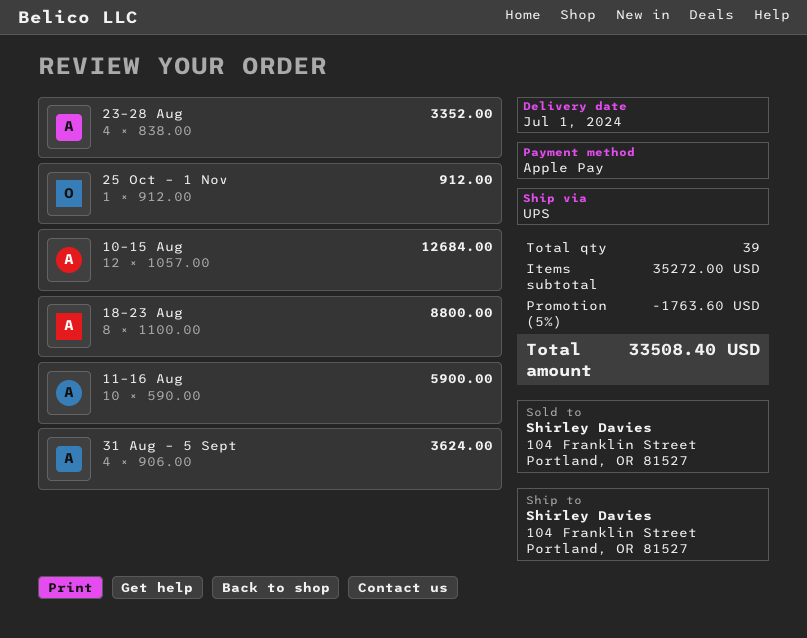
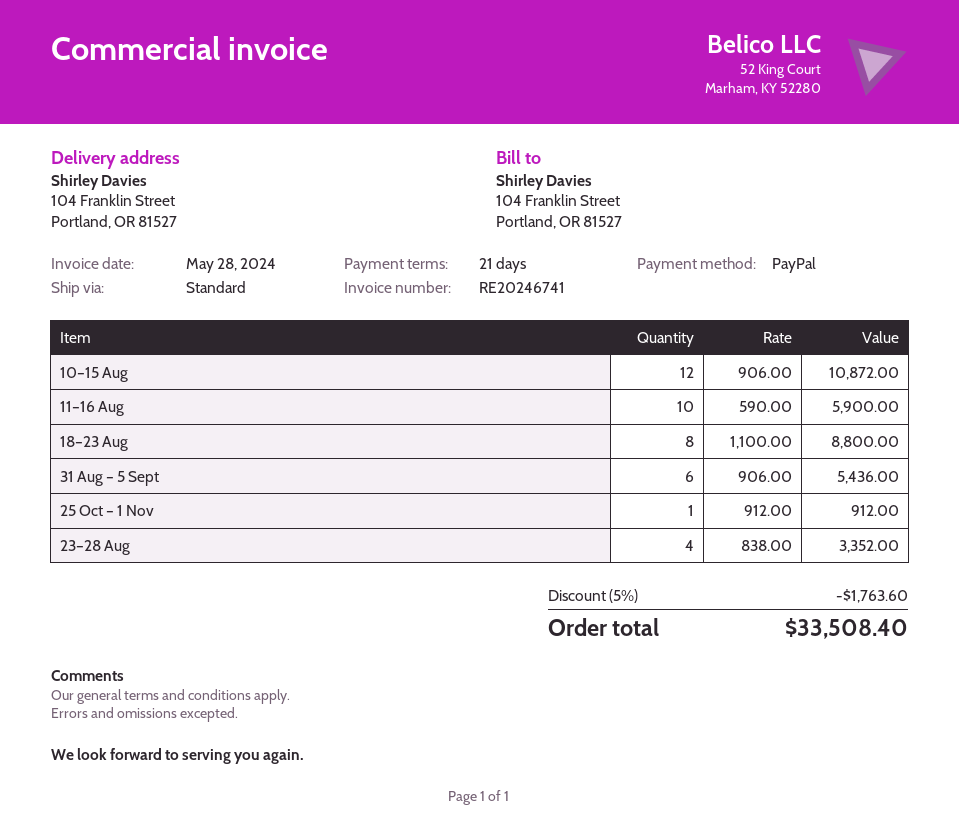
payment method: Apple Pay -> PayPal
shipping method: UPS -> standard
10–15 Aug: 12 x 1057.00 = 12684.00 -> 12 x 906.00 = 10872.00
31 Aug – 5 Sept: 4 x 906.00 = 3624.00 -> 6 x 906.00 = 5436.00

